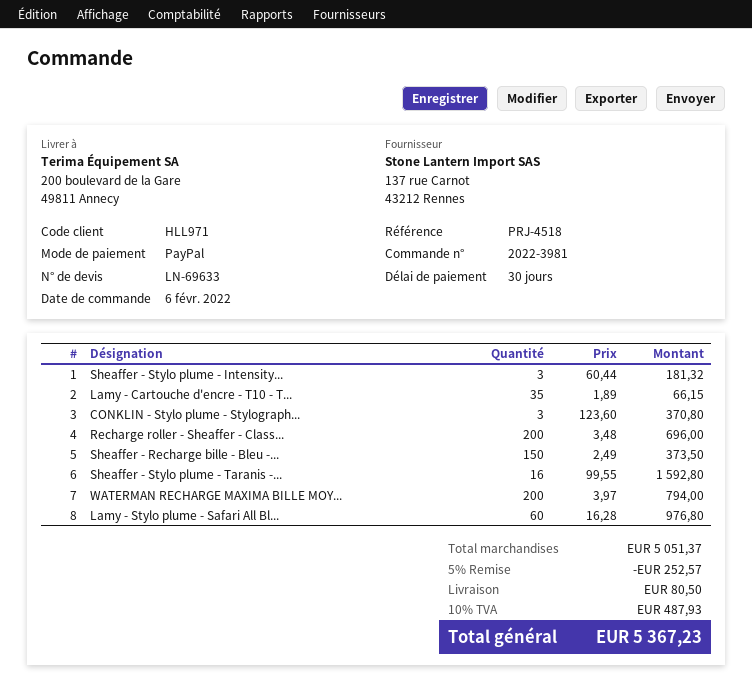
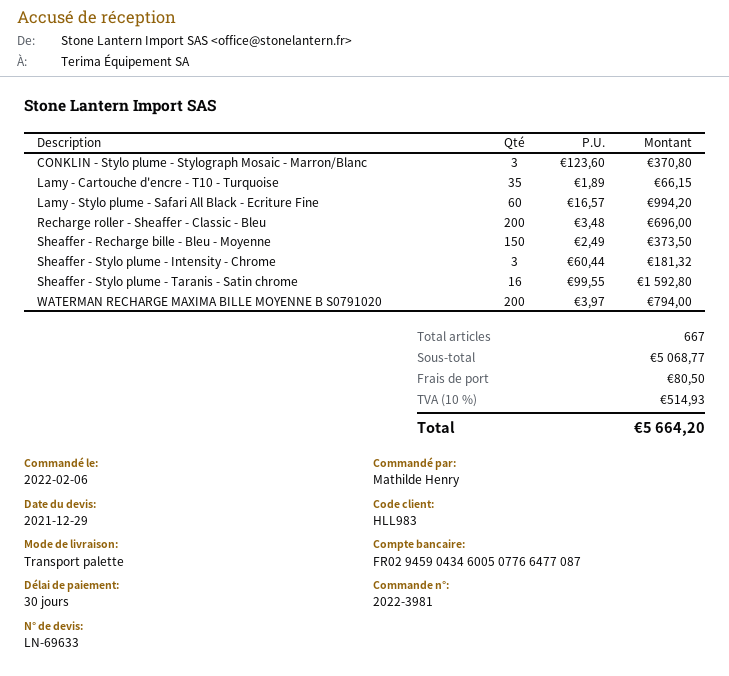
customer number: HLL971 -> HLL983
Lamy - Stylo plume - Safari All Bl...: 60 x 16.28 = 976.80 -> 60 x 16.57 = 994.20
subtotal: 5051.37 -> 5068.77
discount: 5% = 252.57 -> none
tax: 10% = 487.93 -> 10% = 514.93
total: 5367.23 -> 5664.20

